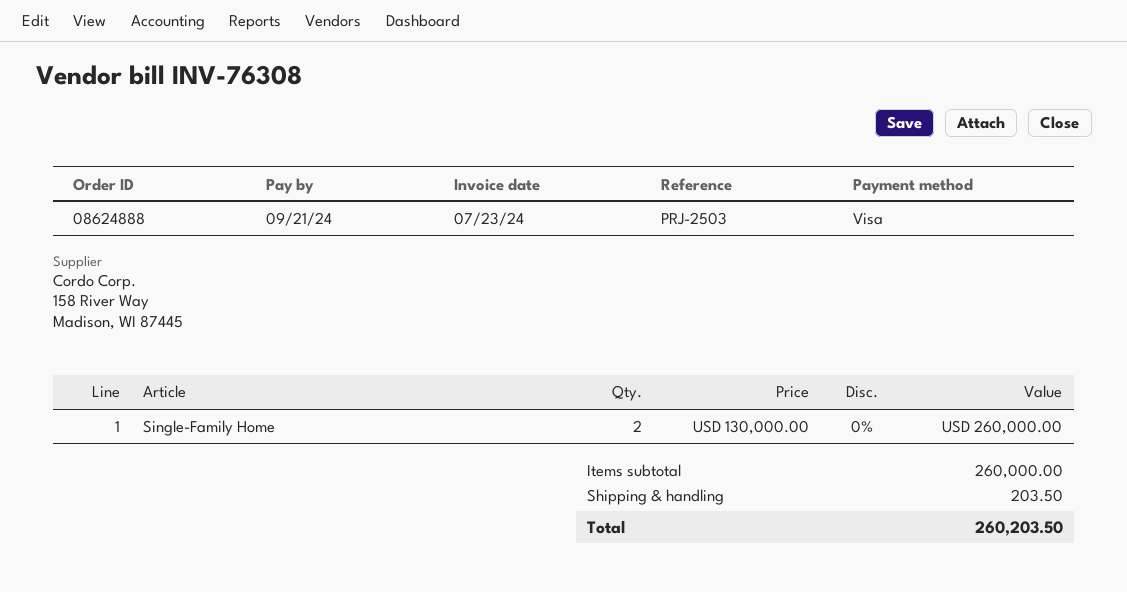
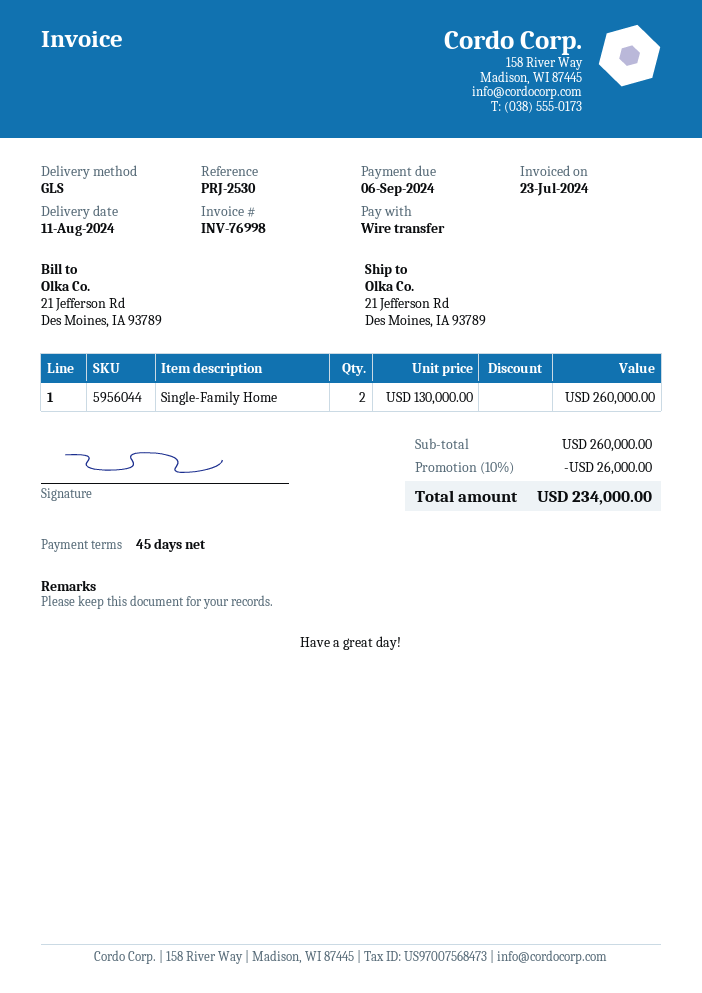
invoice number: INV-76308 -> INV-76998
due date: 2024-09-21 -> 2024-09-06
reference: PRJ-2503 -> PRJ-2530
payment method: Visa -> bank transfer
discount: none -> 10% = 26000.00
shipping: 203.50 -> none
total: 260203.50 -> 234000.00

